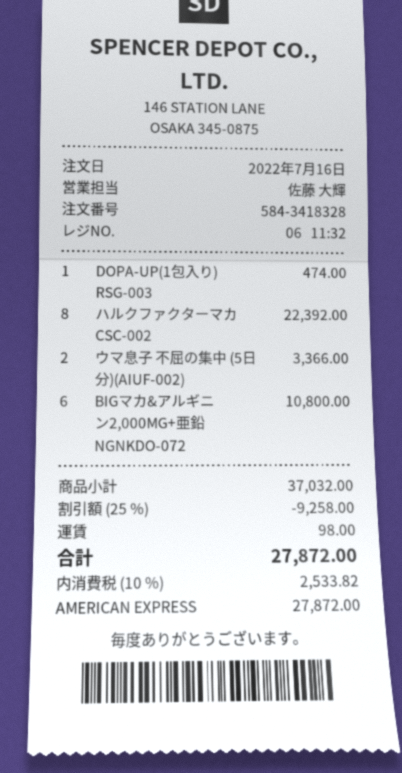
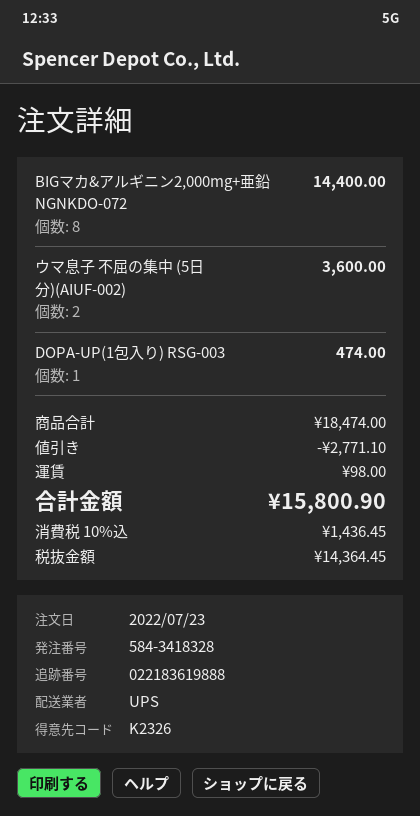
order date: 2022-07-16 -> 2022-07-23
ハルクファクターマカ CSC-002: 8 for 22392.00 -> none
ウマ息子 不屈の集中 (5日分)(AIUF-002): 2 for 3366.00 -> 2 for 3600.00
BIGマカ&アルギニン2,000MG+亜鉛 NGNKDO-072: 6 for 10800.00 -> 8 for 14400.00
subtotal: 37032.00 -> 18474.00
discount: 9258.00 -> 2771.10
tax: 10% = 2533.82 -> 10% = 1436.45
total: 27872.00 -> 15800.90

